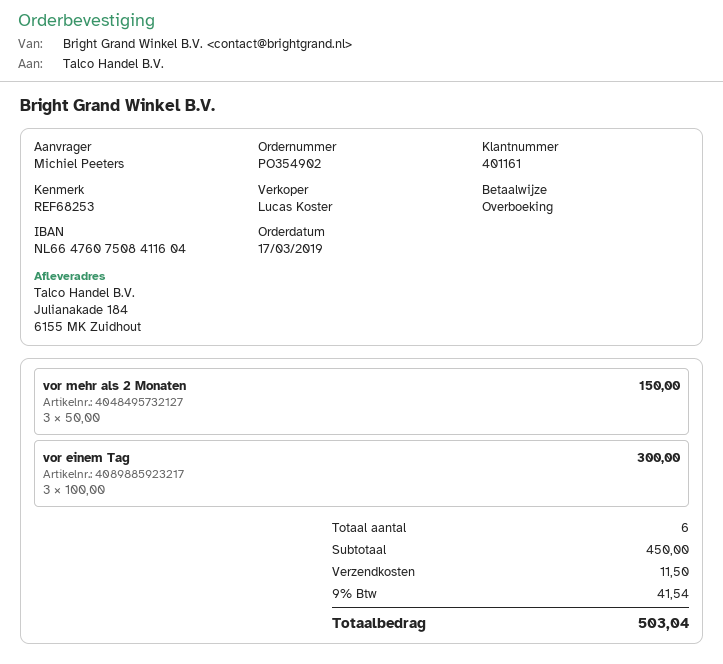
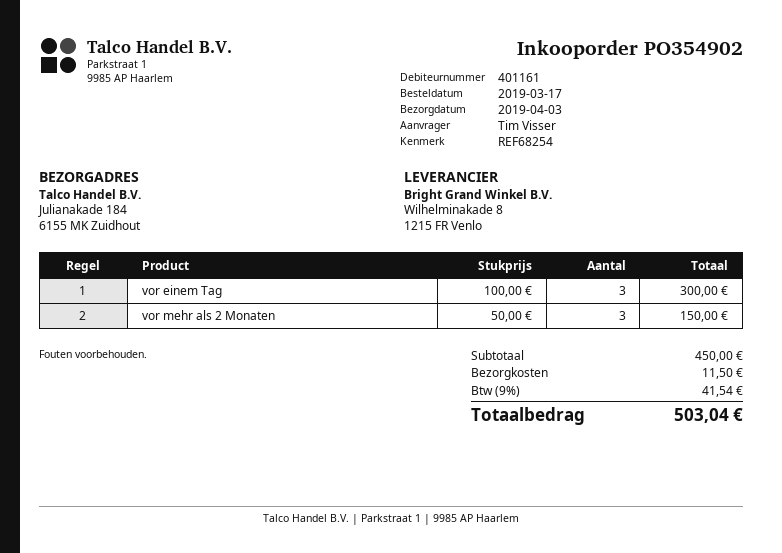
reference: REF68253 -> REF68254
ordered by: Michiel Peeters -> Tim Visser

